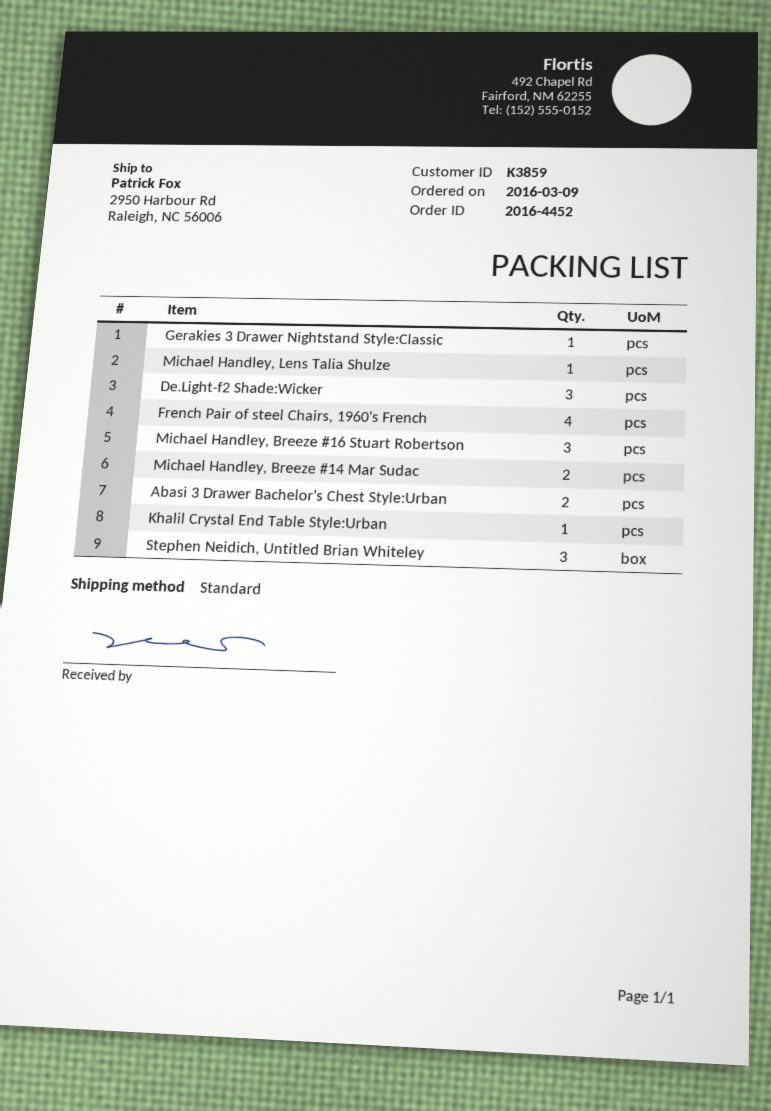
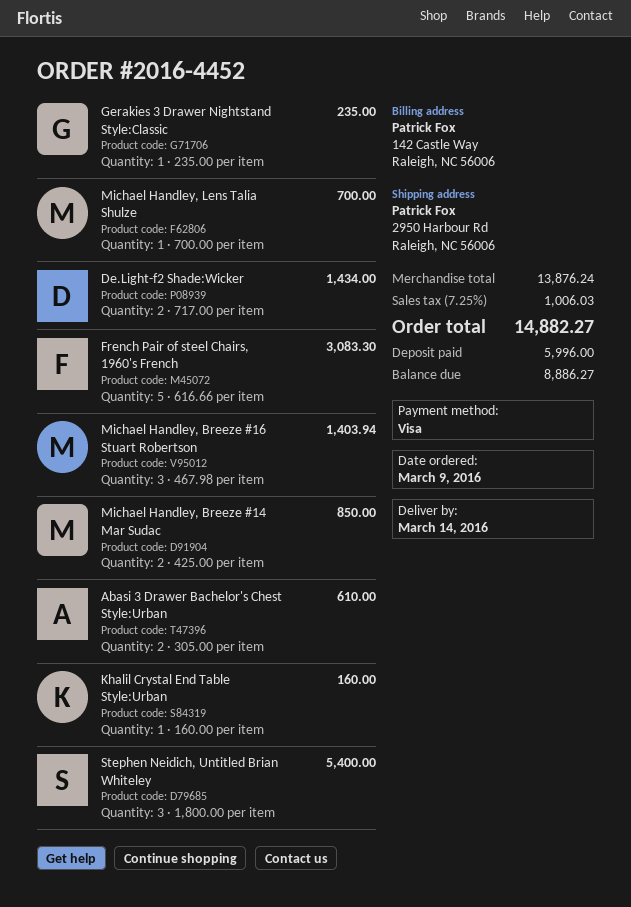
De.Light-f2 Shade:Wicker: 3 -> 2
French Pair of steel Chairs, 1960's French: 4 -> 5

